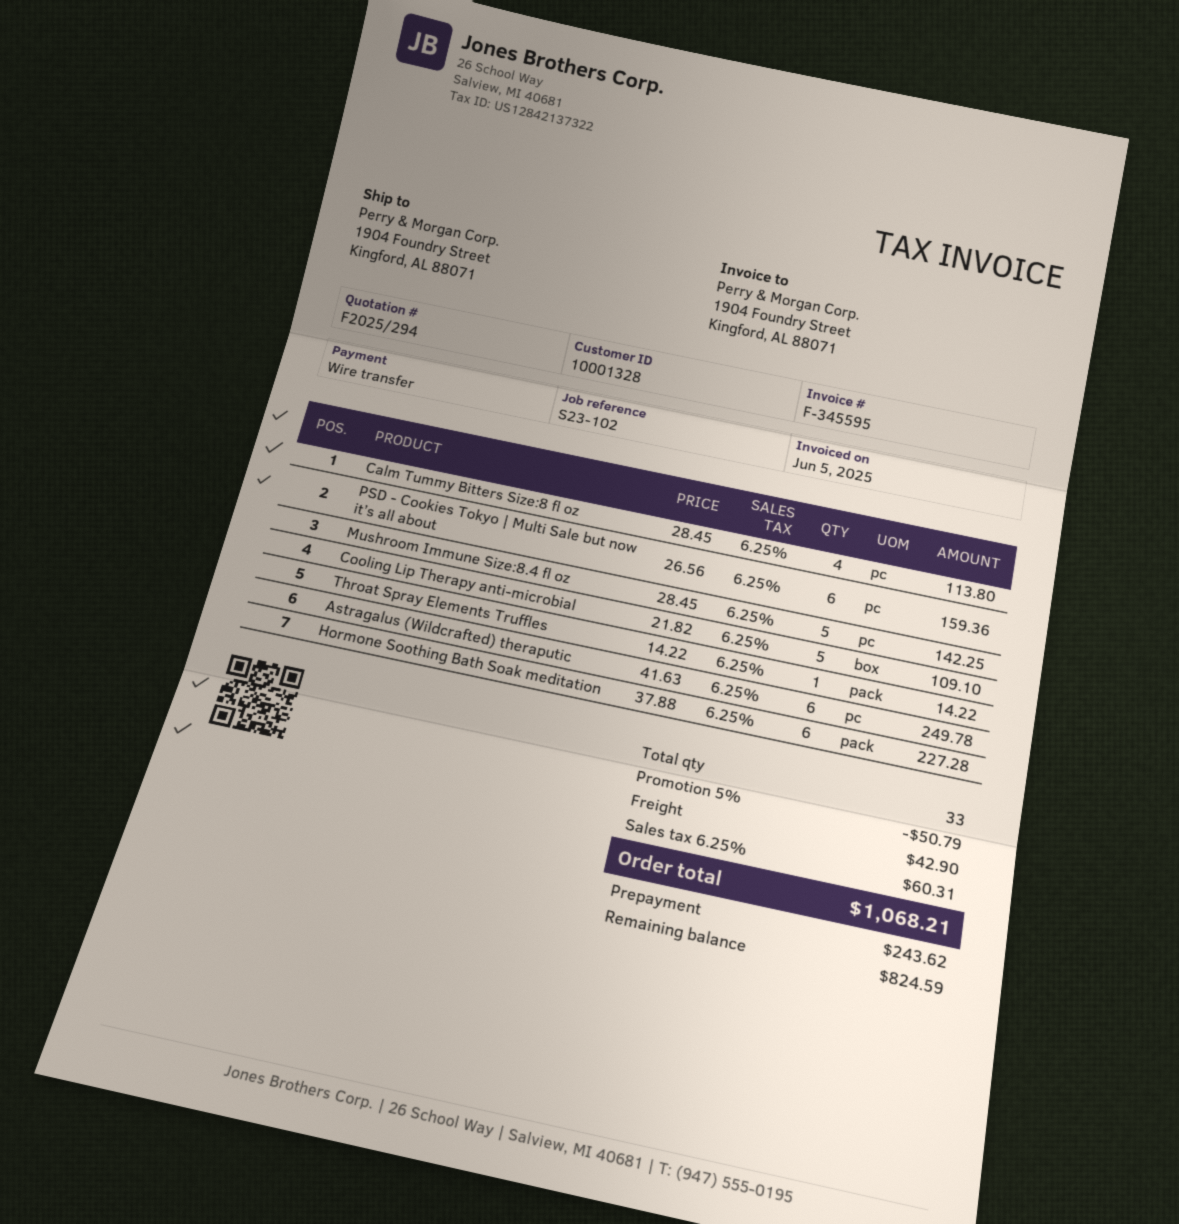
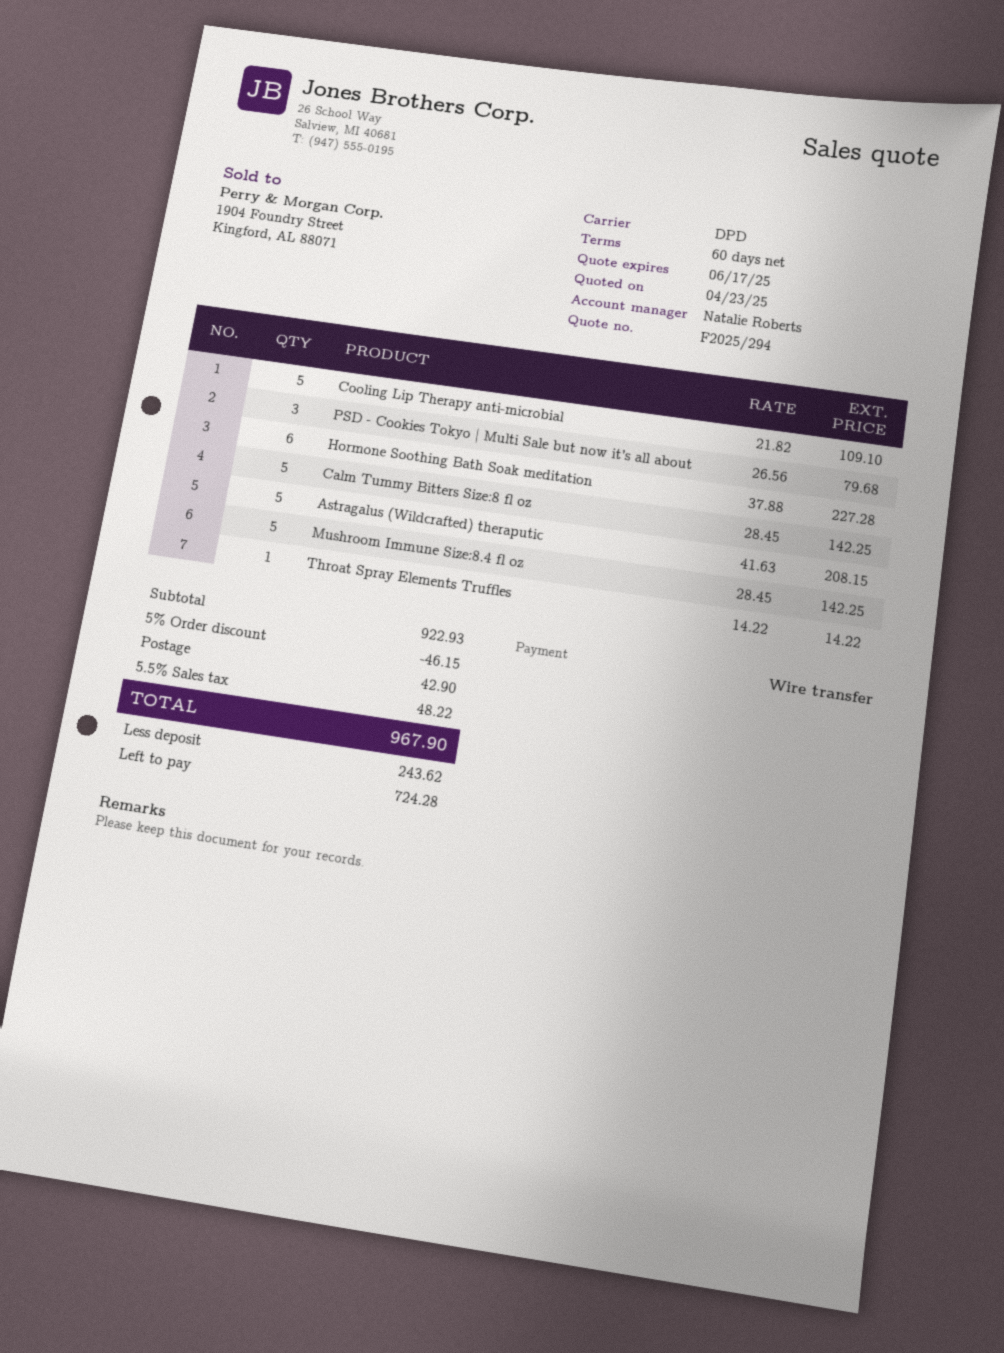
Calm Tummy Bitters Size:8 fl oz: 4 x 28.45 = 113.80 -> 5 x 28.45 = 142.25
PSD - Cookies Tokyo | Multi Sale but now it’s all about: 6 x 26.56 = 159.36 -> 3 x 26.56 = 79.68
Astragalus (Wildcrafted) theraputic: 6 x 41.63 = 249.78 -> 5 x 41.63 = 208.15
discount: 5% = 50.79 -> 5% = 46.15
tax: 6.25% = 60.31 -> 5.5% = 48.22
total: 1068.21 -> 967.90
balance: 824.59 -> 724.28

